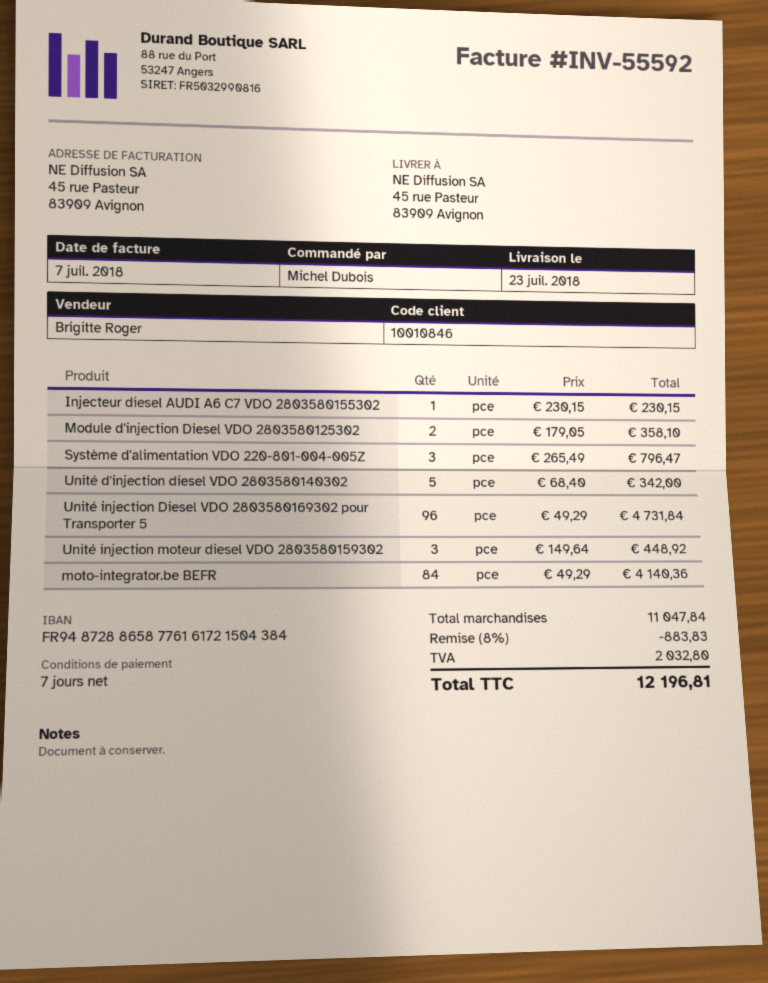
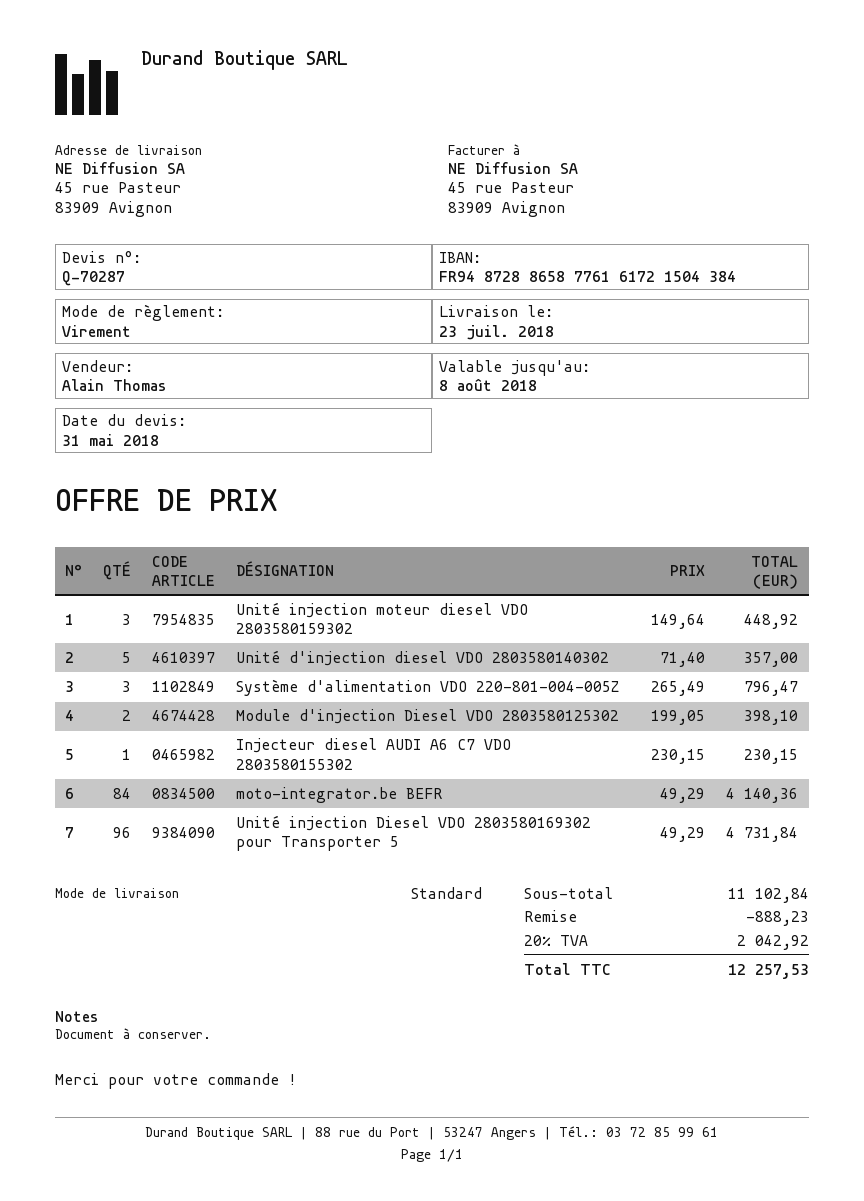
sales rep: Brigitte Roger -> Alain Thomas
Module d'injection Diesel VDO 2803580125302: 2 x 179.05 = 358.10 -> 2 x 199.05 = 398.10
Unité d'injection diesel VDO 2803580140302: 5 x 68.40 = 342.00 -> 5 x 71.40 = 357.00
subtotal: 11047.84 -> 11102.84
discount: 883.83 -> 888.23
tax: 2032.80 -> 2042.92
total: 12196.81 -> 12257.53

